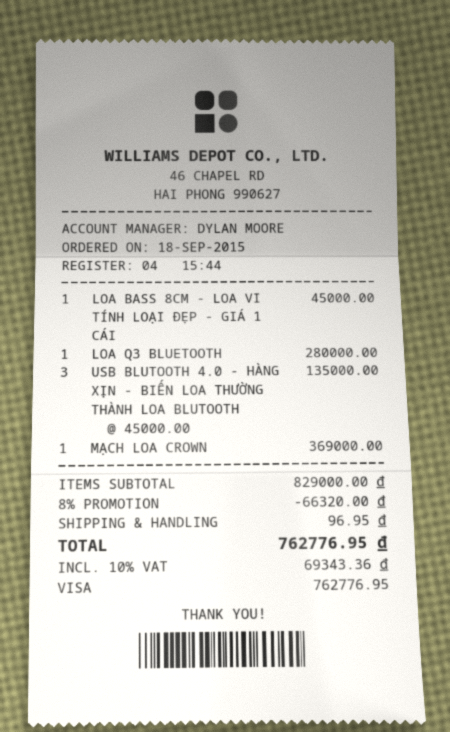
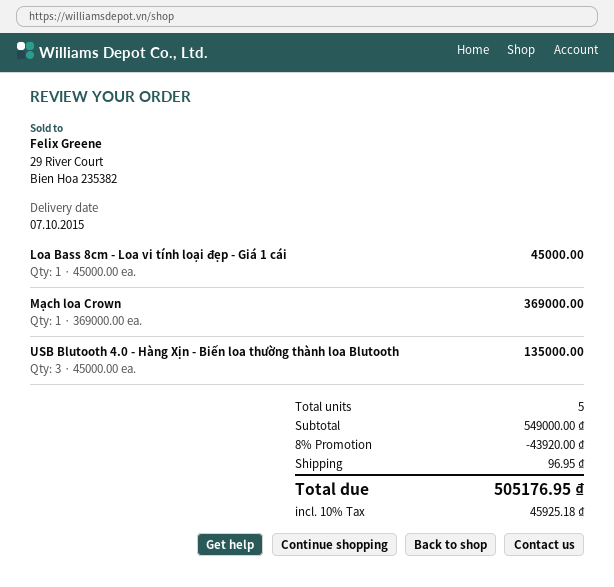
LOA Q3 BLUETOOTH: 1 x 280000.00 = 280000.00 -> none
subtotal: 829000.00 -> 549000.00
discount: 8% = 66320.00 -> 8% = 43920.00
tax: 10% = 69343.36 -> 10% = 45925.18
total: 762776.95 -> 505176.95

